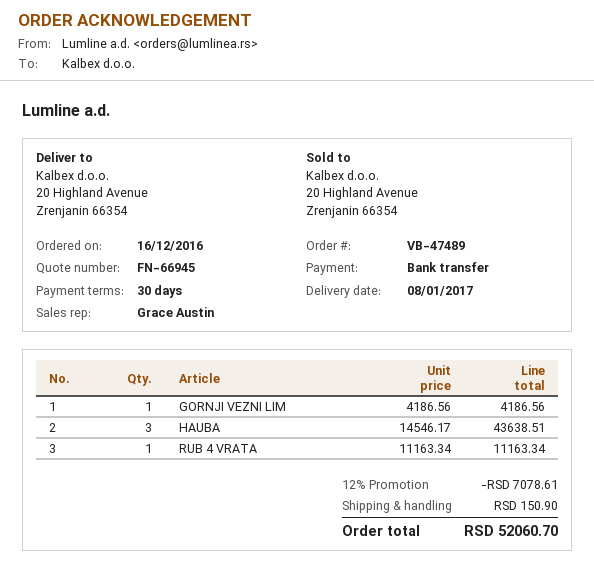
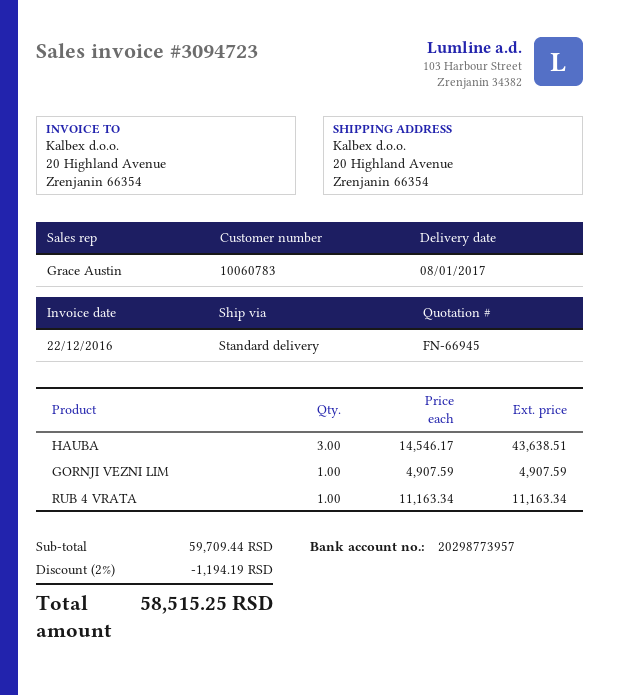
GORNJI VEZNI LIM: 1 x 4186.56 = 4186.56 -> 1 x 4907.59 = 4907.59
discount: 12% = 7078.61 -> 2% = 1194.19
shipping: 150.90 -> none
total: 52060.70 -> 58515.25

